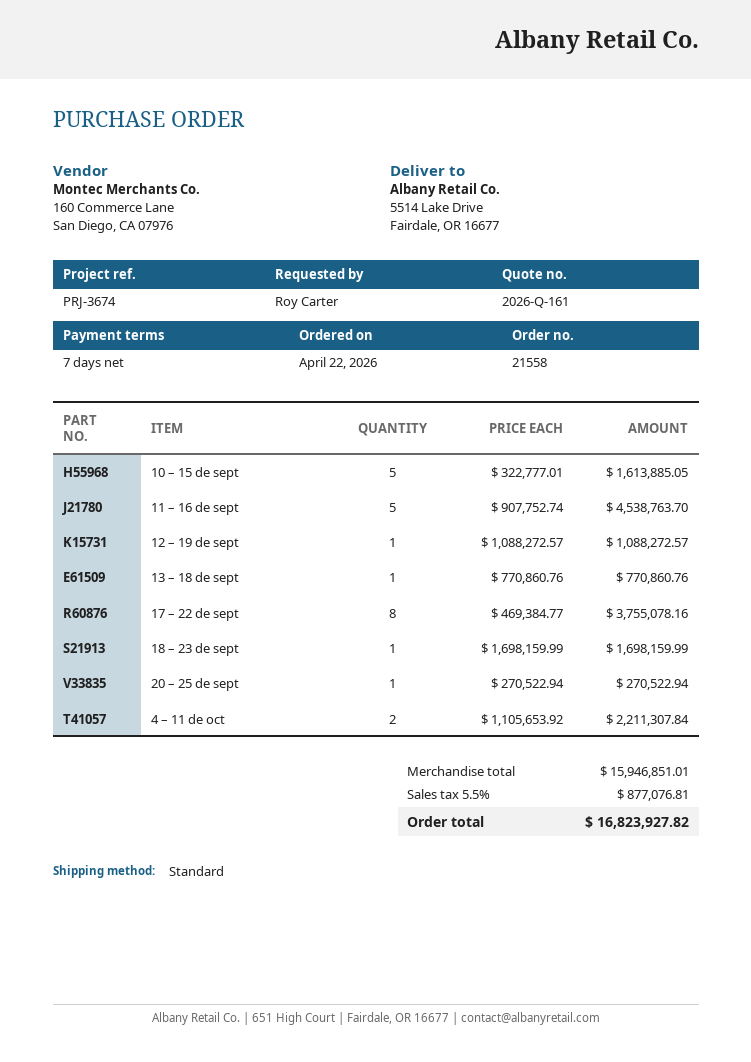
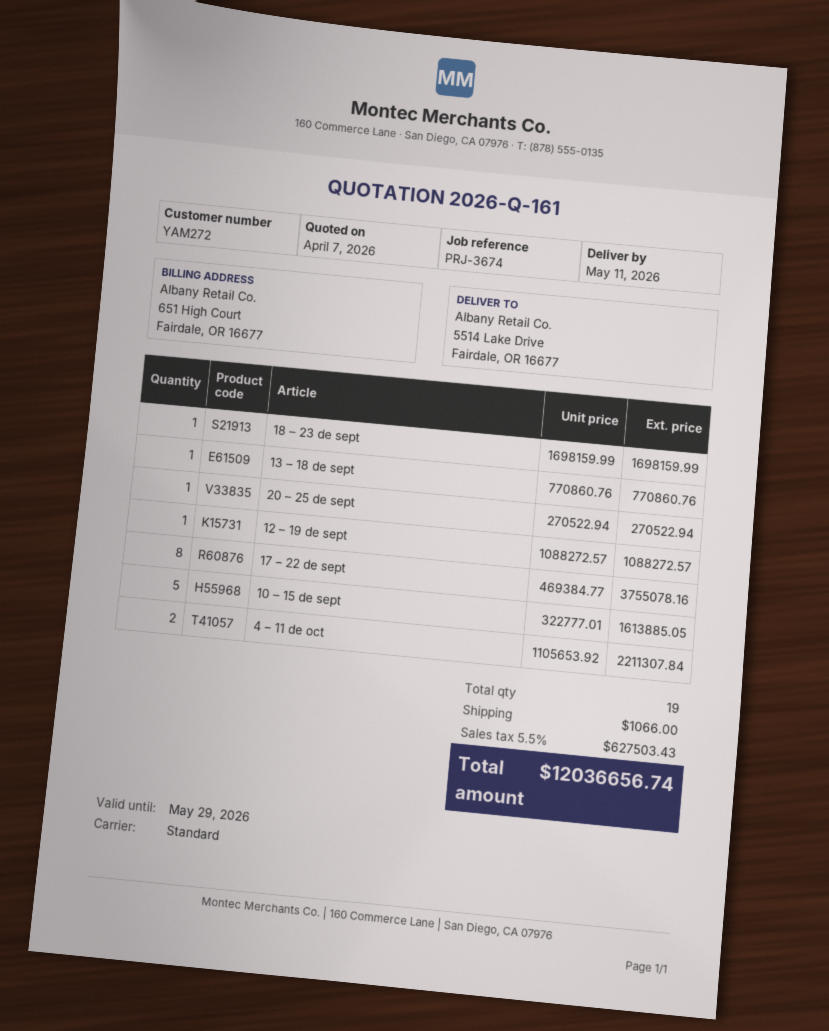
11 – 16 de sept: 5 x 907752.74 = 4538763.70 -> none
shipping: none -> 1066.00
tax: 5.5% = 877076.81 -> 5.5% = 627503.43
total: 16823927.82 -> 12036656.74

